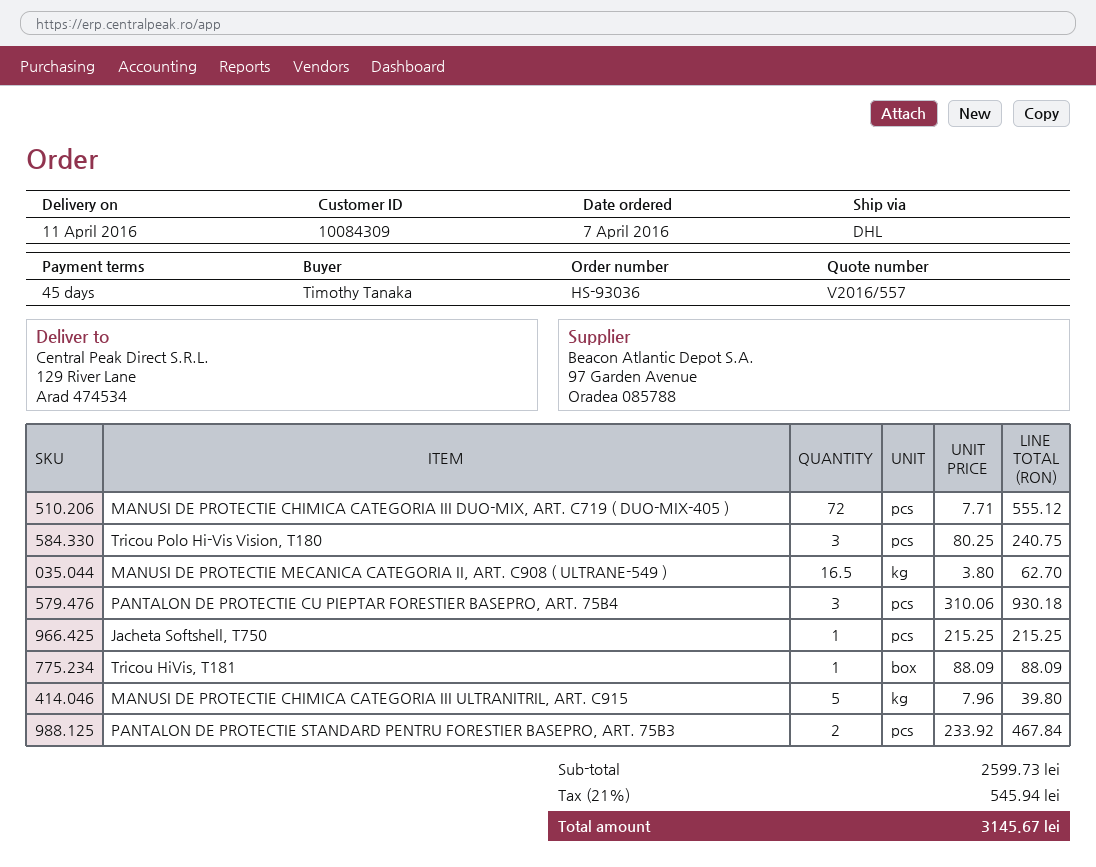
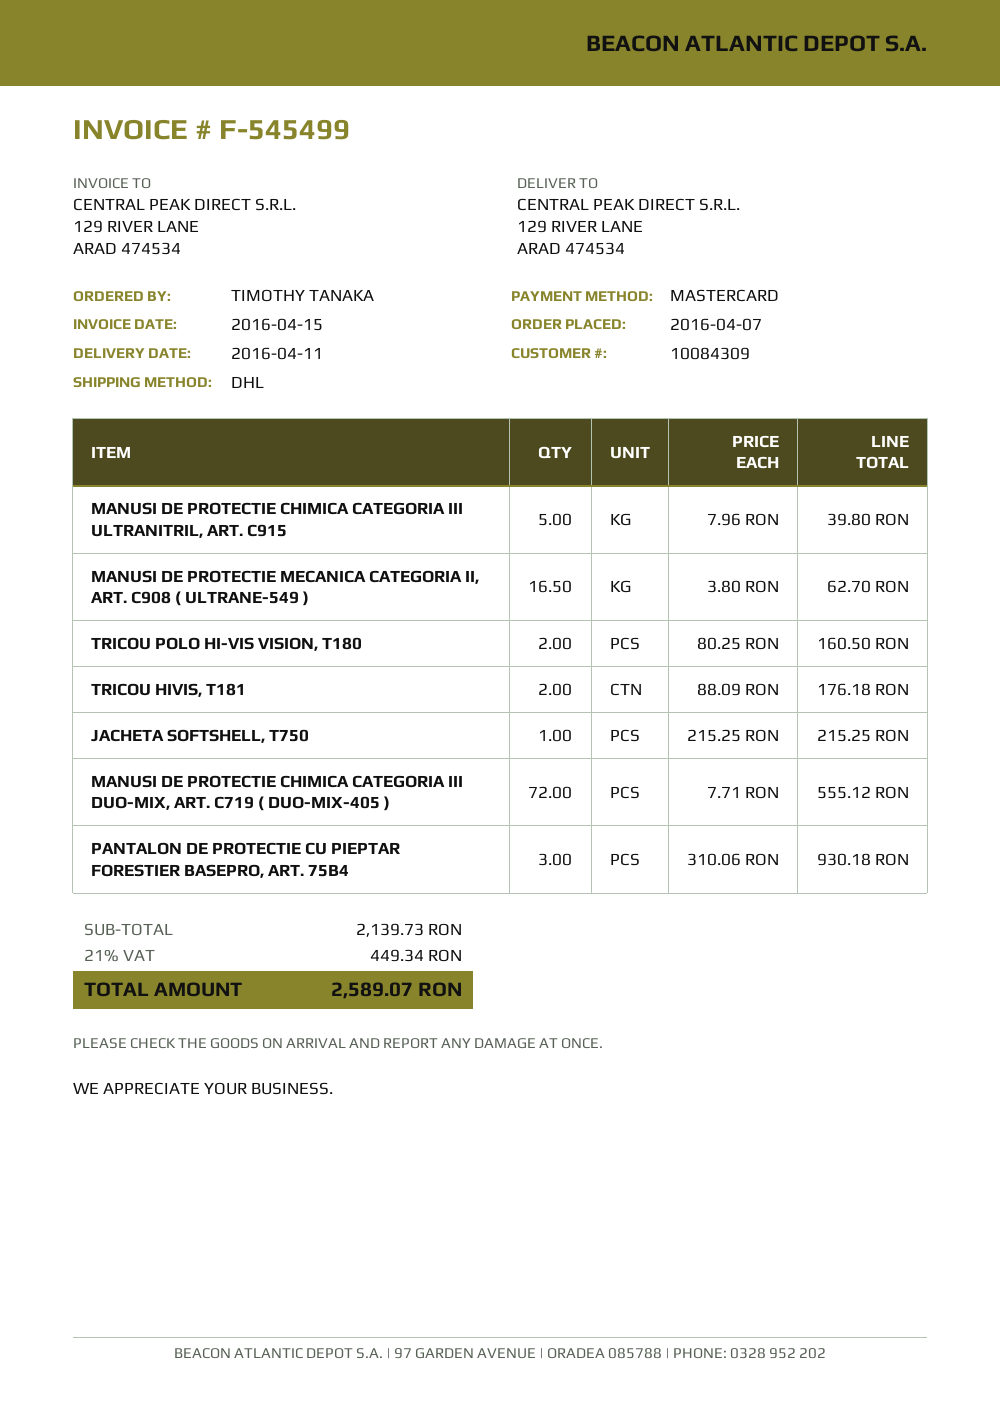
Tricou Polo Hi-Vis Vision, T180: 3 x 80.25 = 240.75 -> 2 x 80.25 = 160.50
Tricou HiVis, T181: 1 x 88.09 = 88.09 -> 2 x 88.09 = 176.18
PANTALON DE PROTECTIE STANDARD PENTRU FORESTIER BASEPRO, ART. 75B3: 2 x 233.92 = 467.84 -> none
subtotal: 2599.73 -> 2139.73
tax: 21% = 545.94 -> 21% = 449.34
total: 3145.67 -> 2589.07

